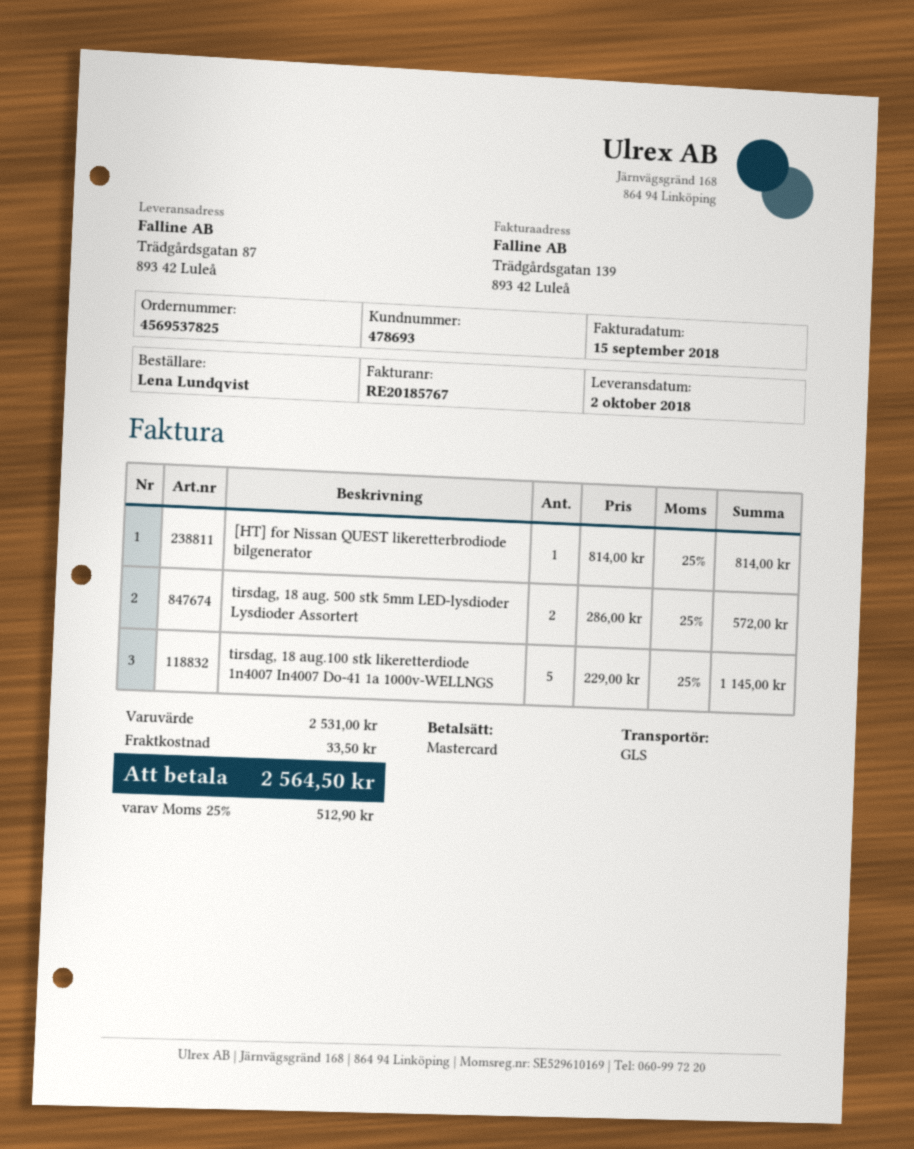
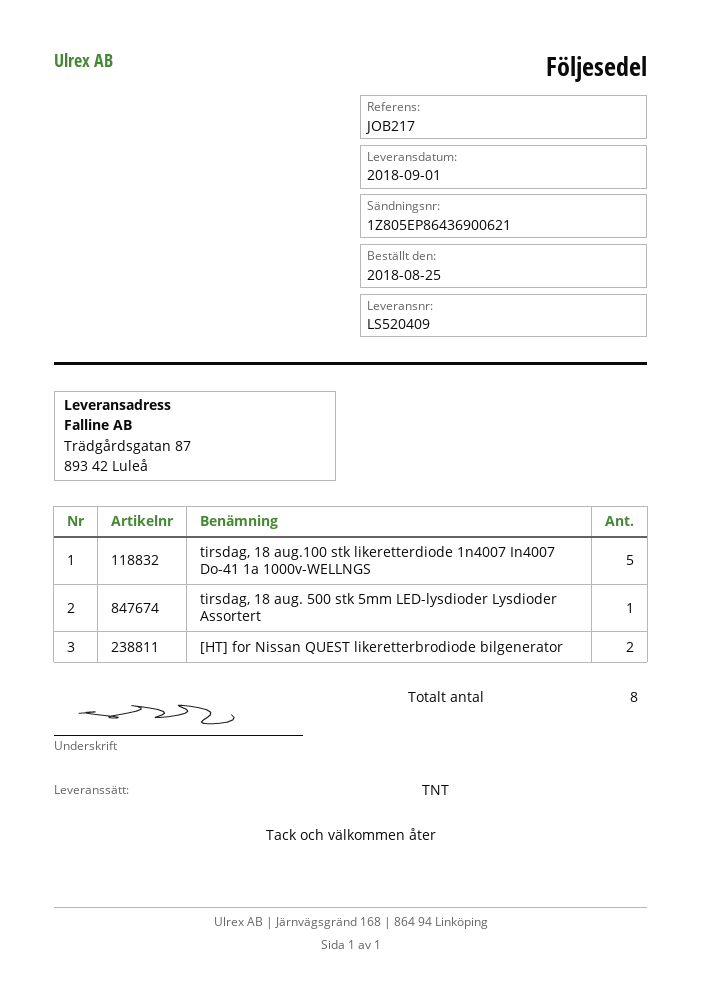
delivery date: 2018-10-02 -> 2018-09-01
shipping method: GLS -> TNT
[HT] for Nissan QUEST likeretterbrodiode bilgenerator: 1 -> 2
tirsdag, 18 aug. 500 stk 5mm LED-lysdioder Lysdioder Assortert: 2 -> 1

